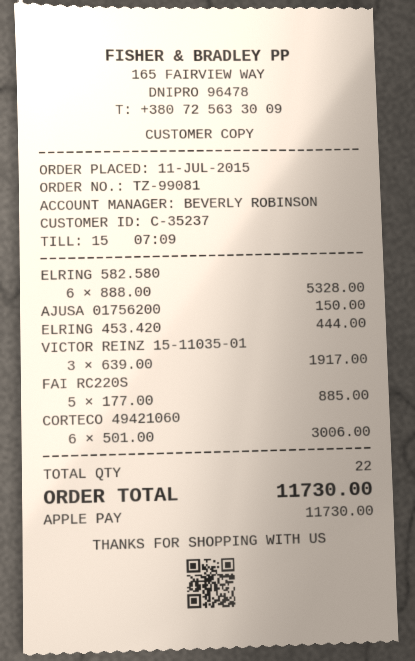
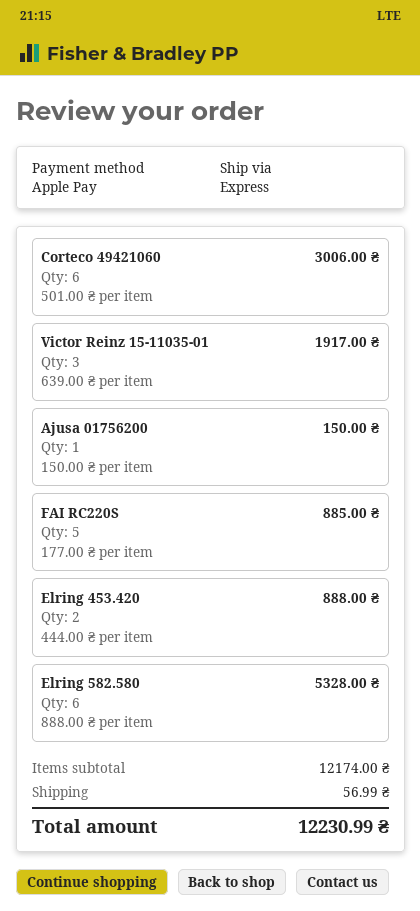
ELRING 453.420: 1 x 444.00 = 444.00 -> 2 x 444.00 = 888.00
shipping: none -> 56.99
total: 11730.00 -> 12230.99

